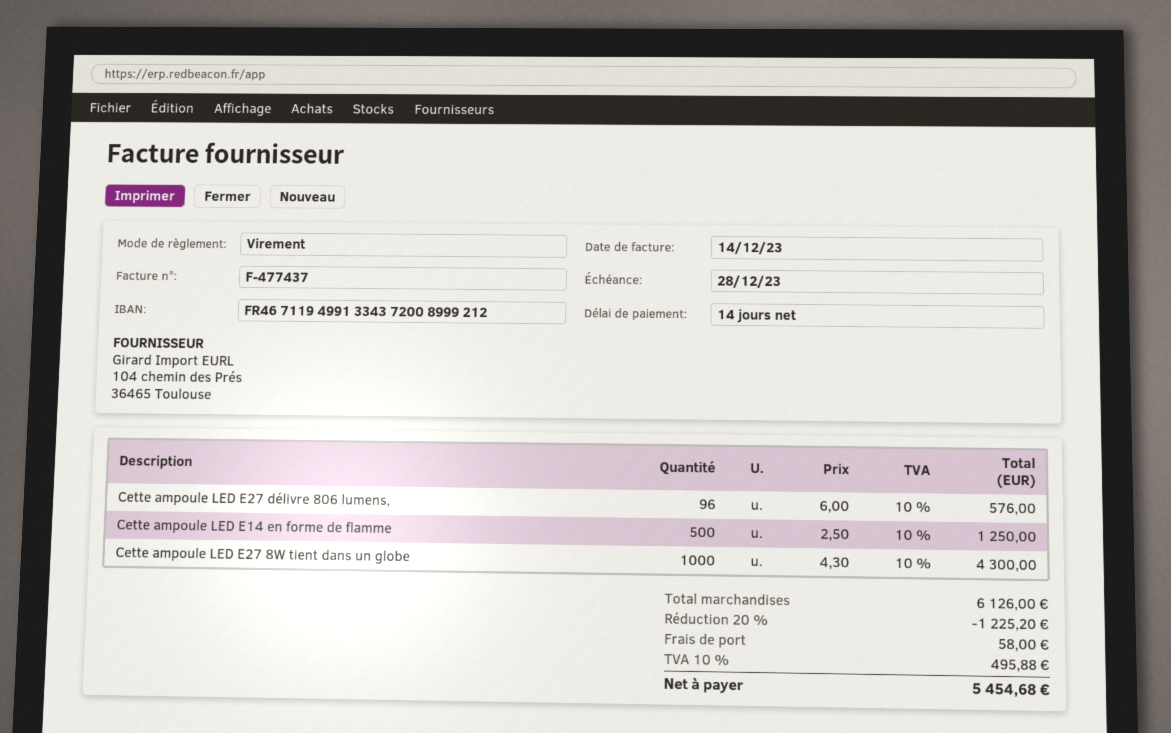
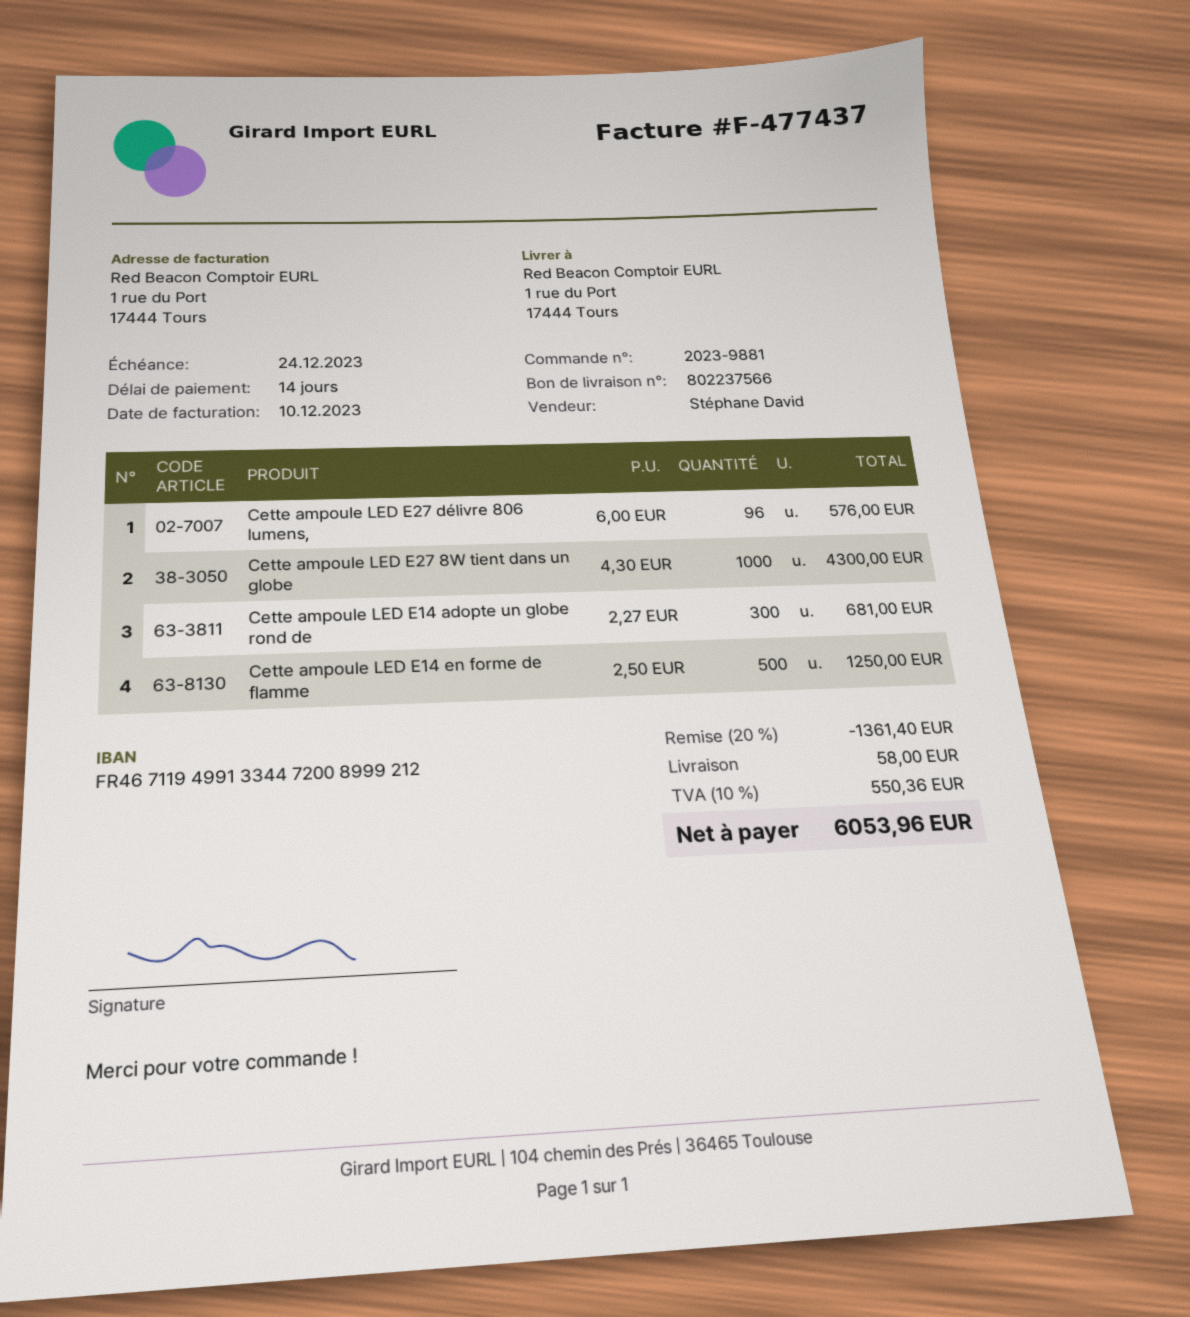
invoice date: 2023-12-14 -> 2023-12-10
due date: 2023-12-28 -> 2023-12-24
bank account: FR4671194991334372008999212 -> FR4671194991334472008999212
Cette ampoule LED E14 adopte un globe rond de: none -> 300 x 2.27 = 681.00
discount: 20% = 1225.20 -> 20% = 1361.40
tax: 10% = 495.88 -> 10% = 550.36
total: 5454.68 -> 6053.96

